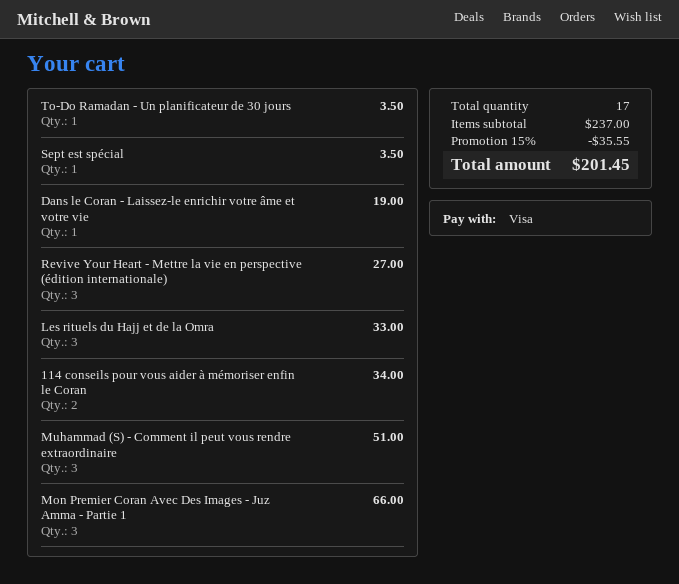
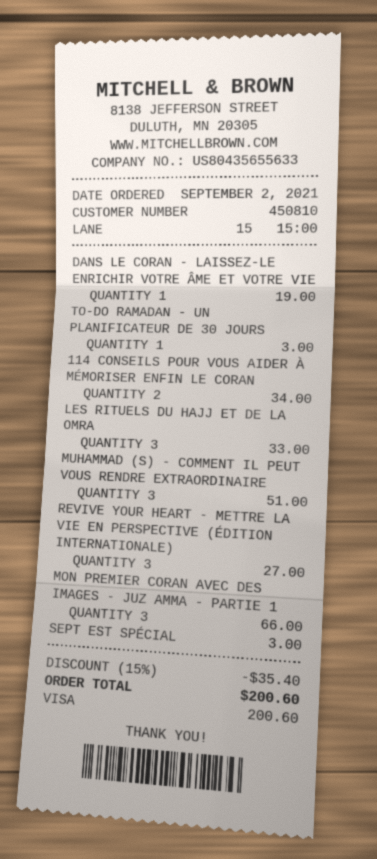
To-Do Ramadan - Un planificateur de 30 jours: 1 for 3.50 -> 1 for 3.00
Sept est spécial: 1 for 3.50 -> 1 for 3.00
discount: 15% = 35.55 -> 15% = 35.40
total: 201.45 -> 200.60

